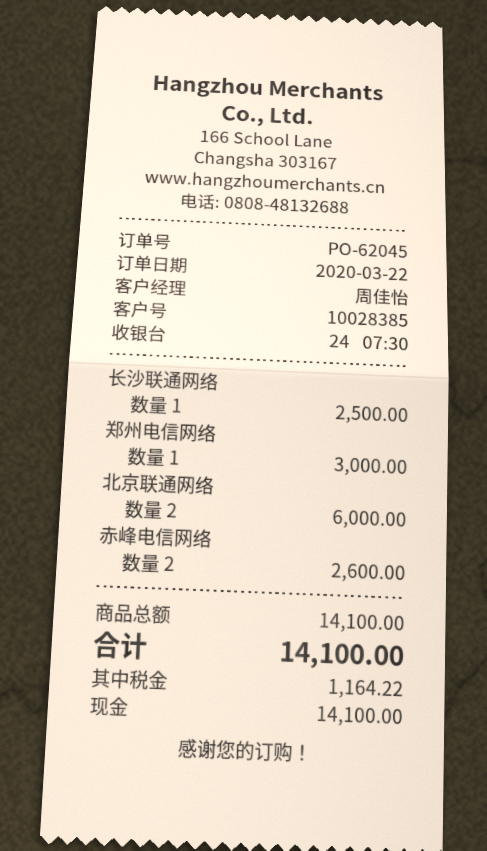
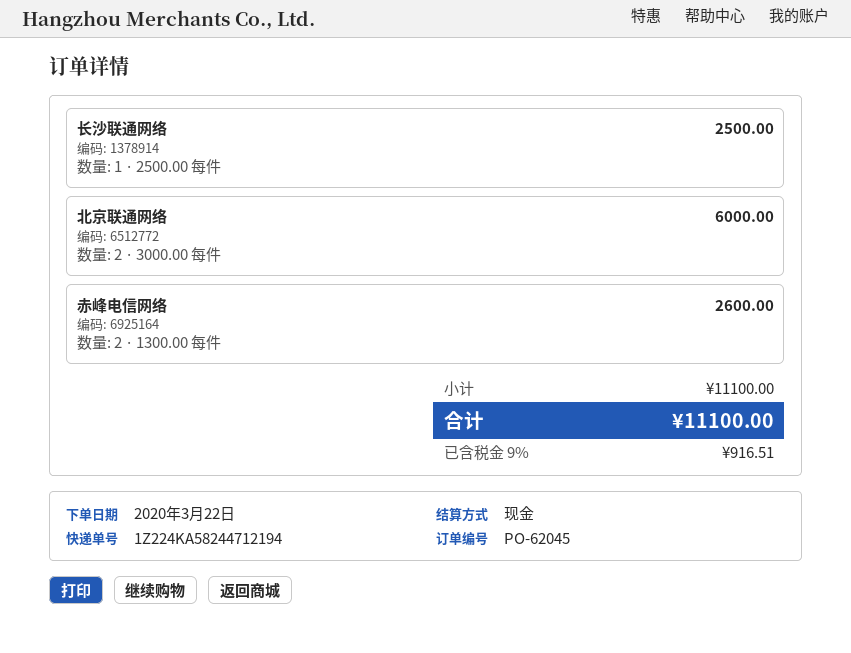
郑州电信网络: 1 for 3000.00 -> none
subtotal: 14100.00 -> 11100.00
tax: 1164.22 -> 916.51
total: 14100.00 -> 11100.00

